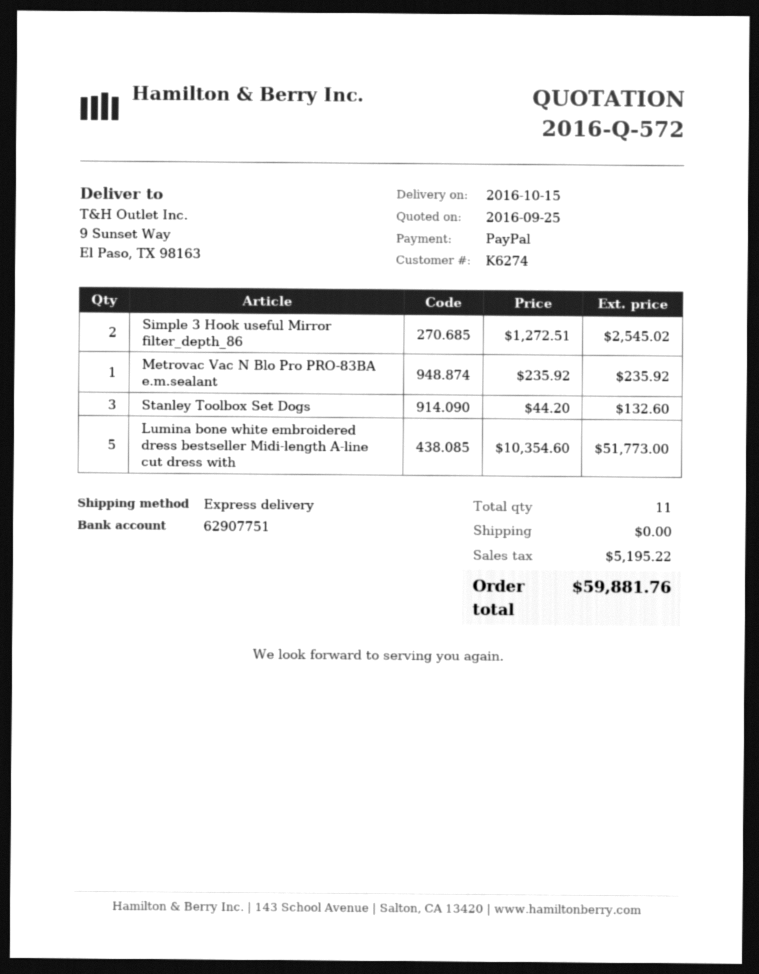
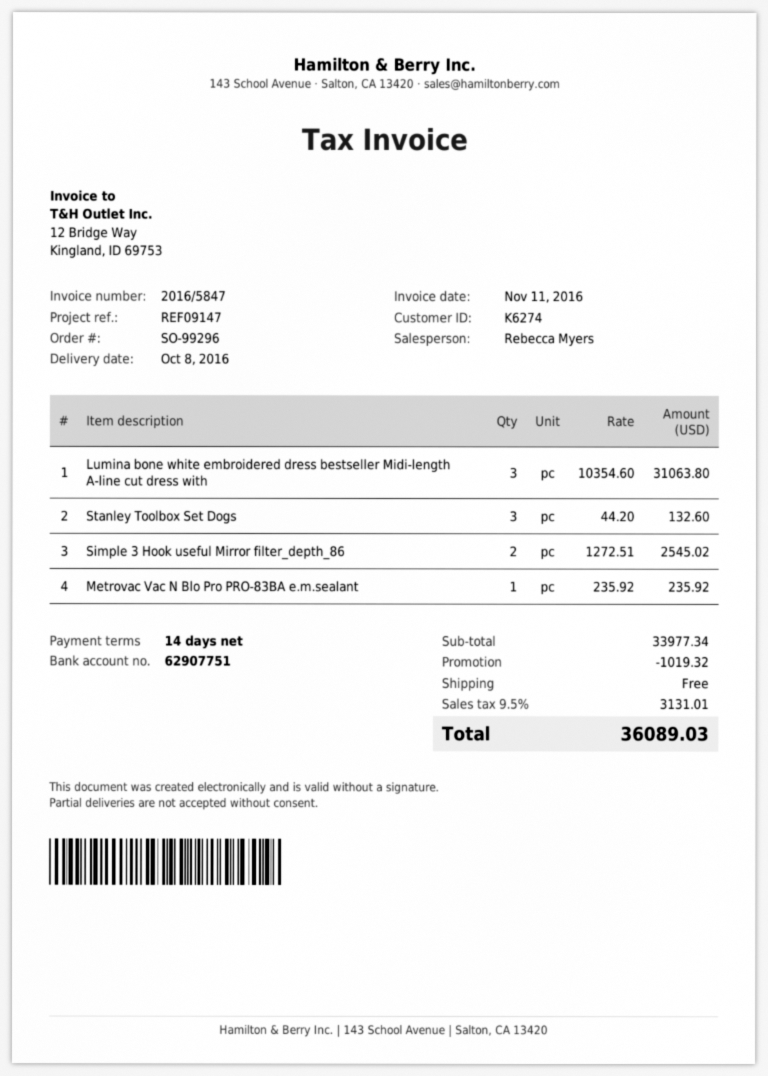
delivery date: 2016-10-15 -> 2016-10-08
Lumina bone white embroidered dress bestseller Midi-length A-line cut dress with: 5 x 10354.60 = 51773.00 -> 3 x 10354.60 = 31063.80
discount: none -> 1019.32
tax: 5195.22 -> 3131.01
total: 59881.76 -> 36089.03

